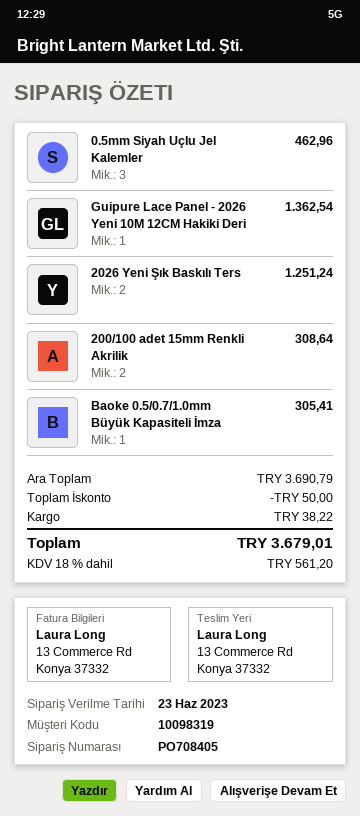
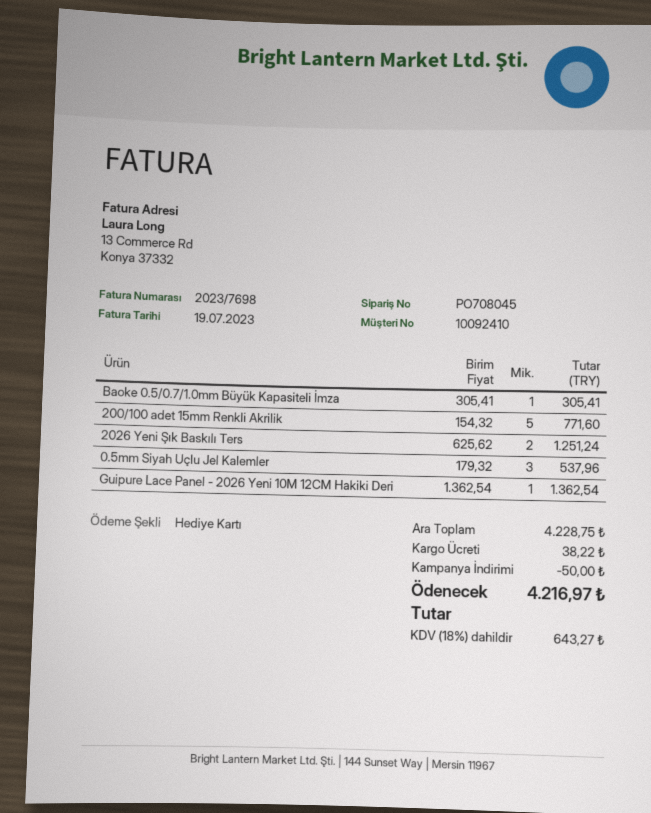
order number: PO708405 -> PO708045
customer number: 10098319 -> 10092410
0.5mm Siyah Uçlu Jel Kalemler: 3 for 462.96 -> 3 for 537.96
200/100 adet 15mm Renkli Akrilik: 2 for 308.64 -> 5 for 771.60
subtotal: 3690.79 -> 4228.75
tax: 18% = 561.20 -> 18% = 643.27
total: 3679.01 -> 4216.97

